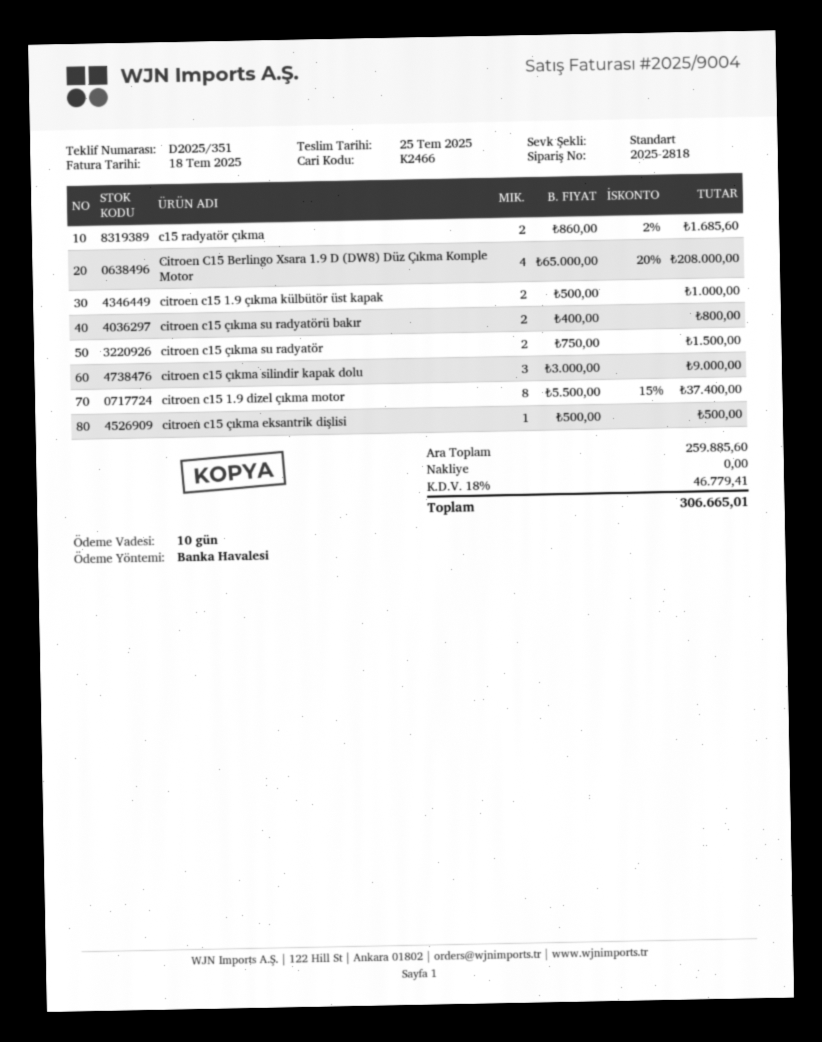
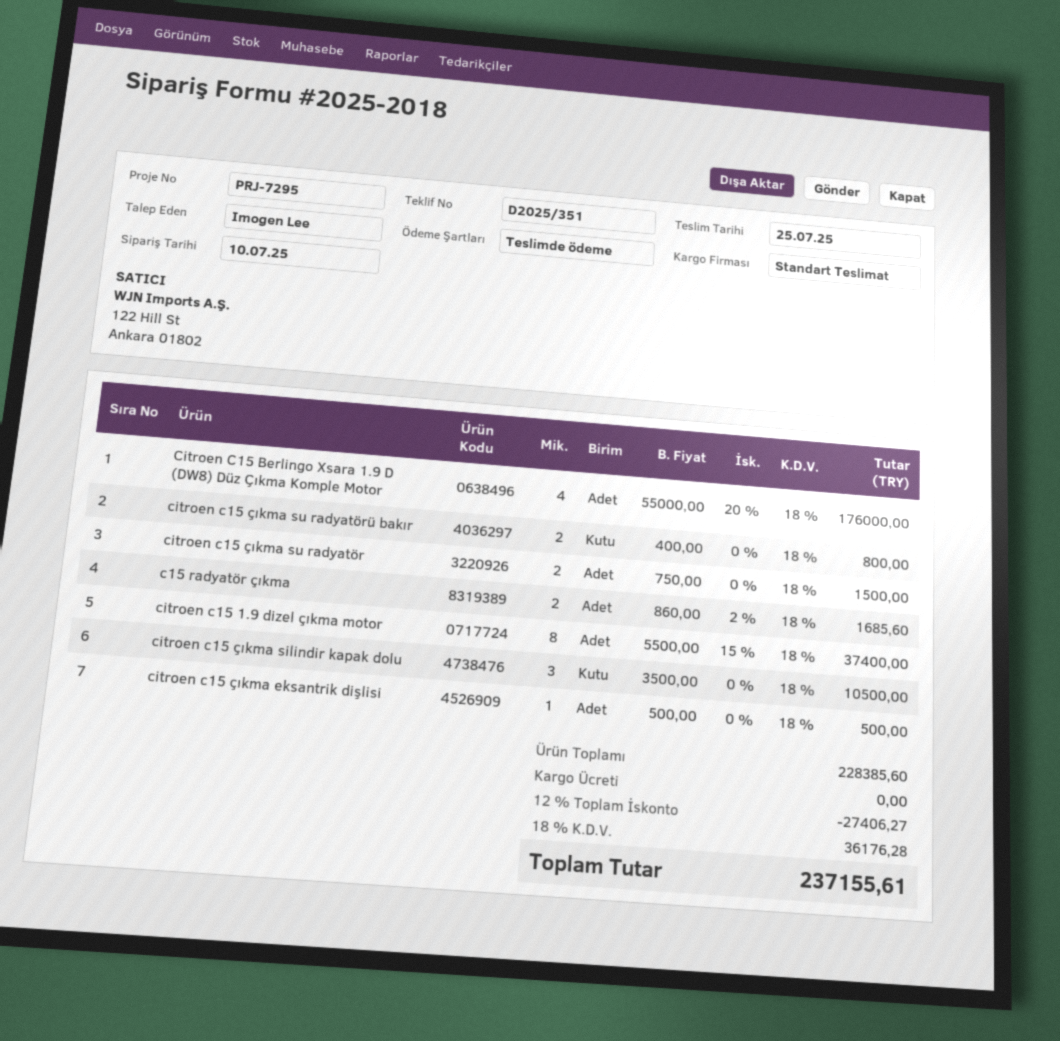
order number: 2025-2818 -> 2025-2018
payment terms: 10 days -> on receipt
Citroen C15 Berlingo Xsara 1.9 D (DW8) Düz Çıkma Komple Motor: 4 x 65000.00 - 20% = 208000.00 -> 4 x 55000.00 - 20% = 176000.00
citroen c15 1.9 çıkma külbütör üst kapak: 2 x 500.00 = 1000.00 -> none
citroen c15 çıkma silindir kapak dolu: 3 x 3000.00 = 9000.00 -> 3 x 3500.00 = 10500.00
subtotal: 259885.60 -> 228385.60
discount: none -> 12% = 27406.27
tax: 18% = 46779.41 -> 18% = 36176.28
total: 306665.01 -> 237155.61

